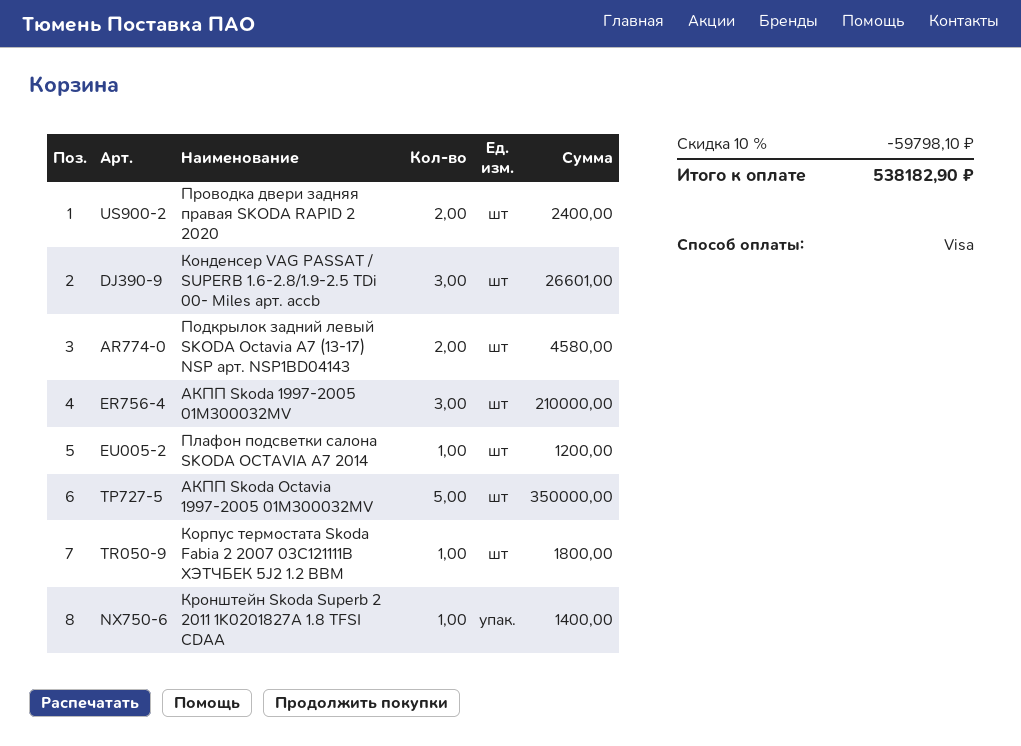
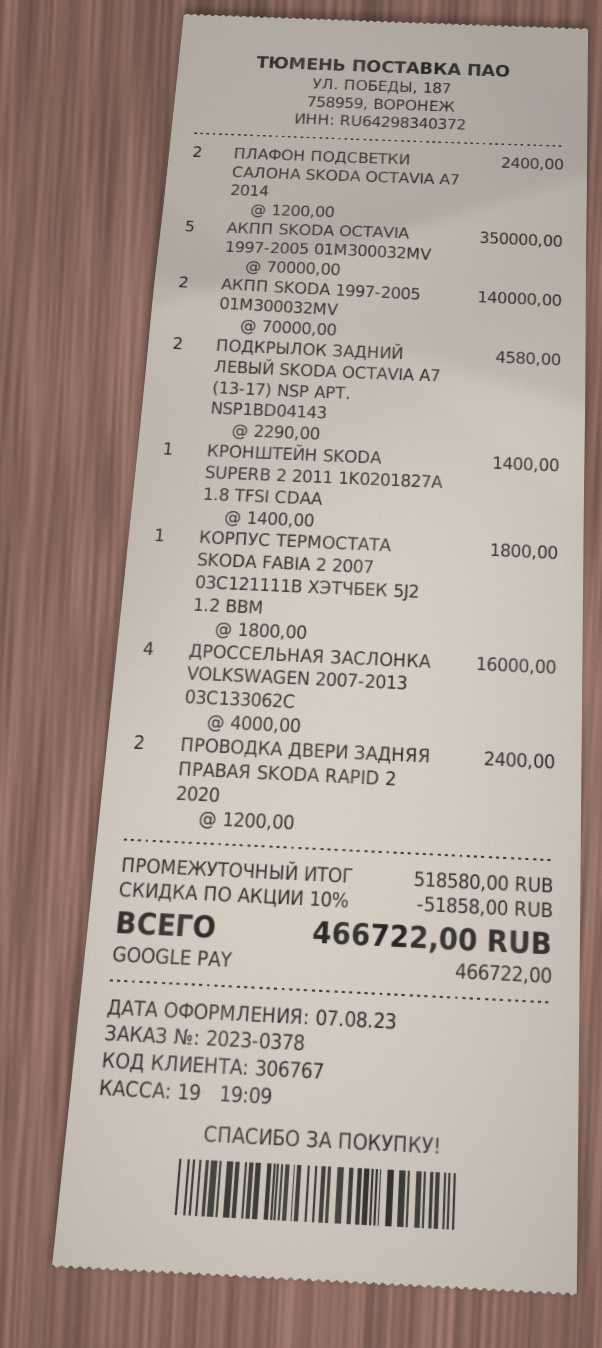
payment method: Visa -> Google Pay
Конденсер VAG PASSAT / SUPERB 1.6-2.8/1.9-2.5 TDi 00- Miles арт. accb: 3 for 26601.00 -> none
АКПП Skoda 1997-2005 01M300032MV: 3 for 210000.00 -> 2 for 140000.00
Плафон подсветки салона SKODA OCTAVIA A7 2014: 1 for 1200.00 -> 2 for 2400.00
ДРОССЕЛЬНАЯ ЗАСЛОНКА VOLKSWAGEN 2007-2013 03C133062C: none -> 4 for 16000.00
discount: 10% = 59798.10 -> 10% = 51858.00
total: 538182.90 -> 466722.00

